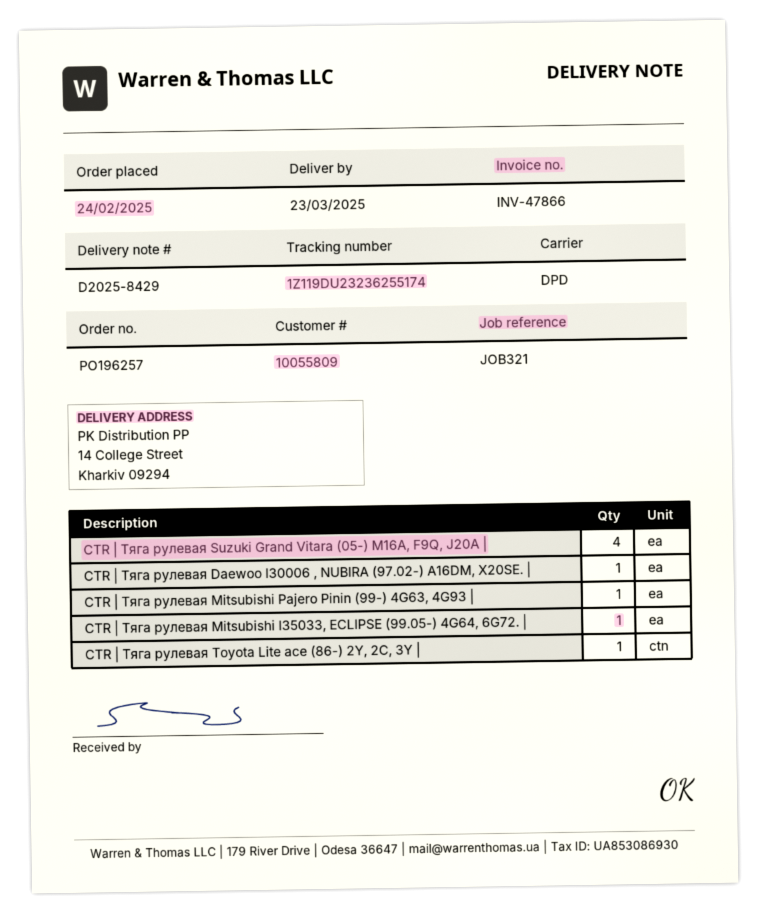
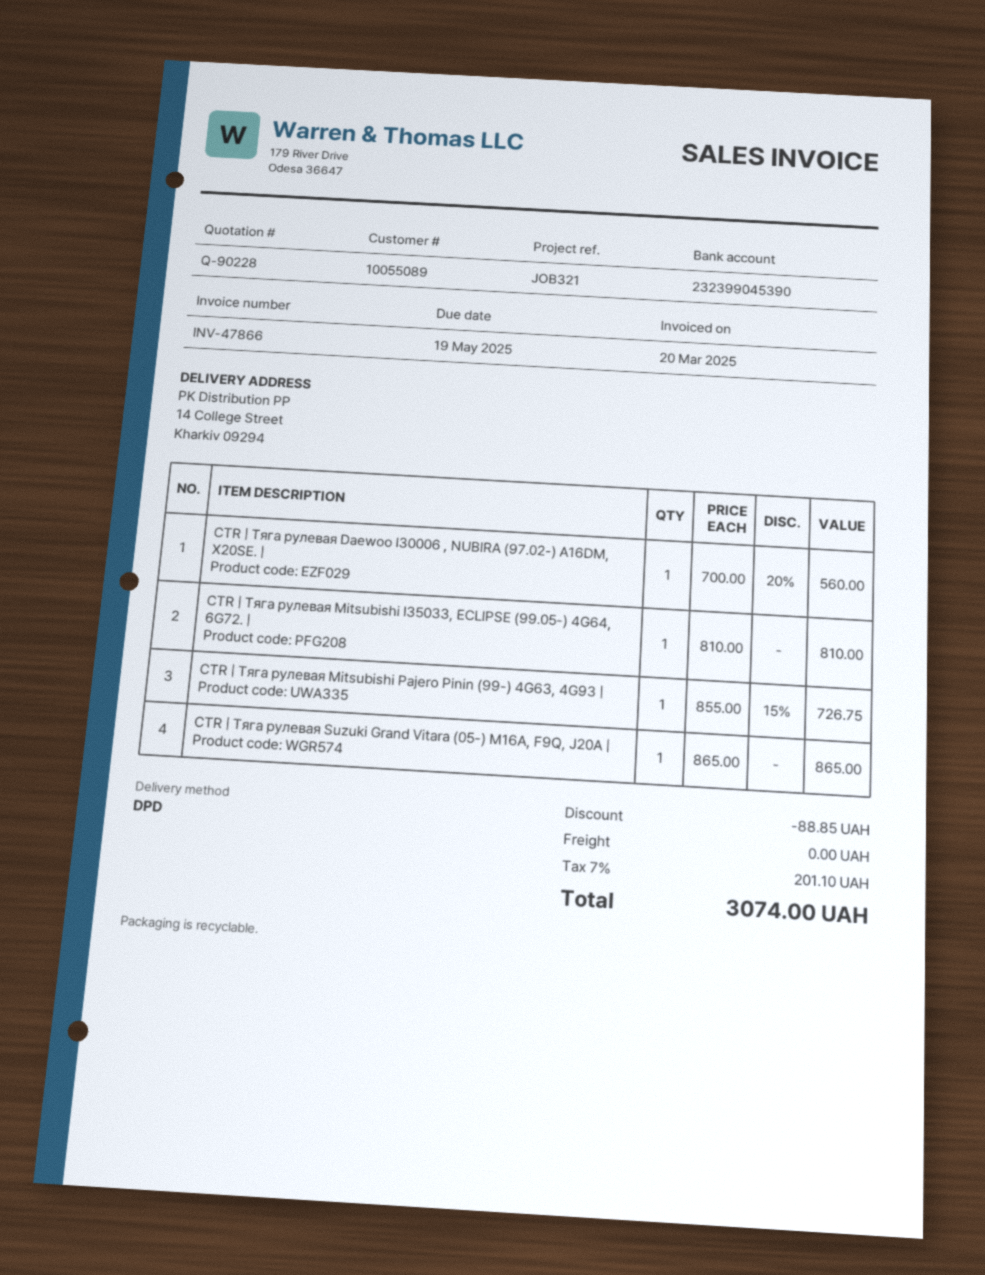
customer number: 10055809 -> 10055089
CTR | Тяга рулевая Suzuki Grand Vitara (05-) M16A, F9Q, J20A |: 4 -> 1
CTR | Тяга рулевая Toyota Lite ace (86-) 2Y, 2C, 3Y |: 1 -> none

